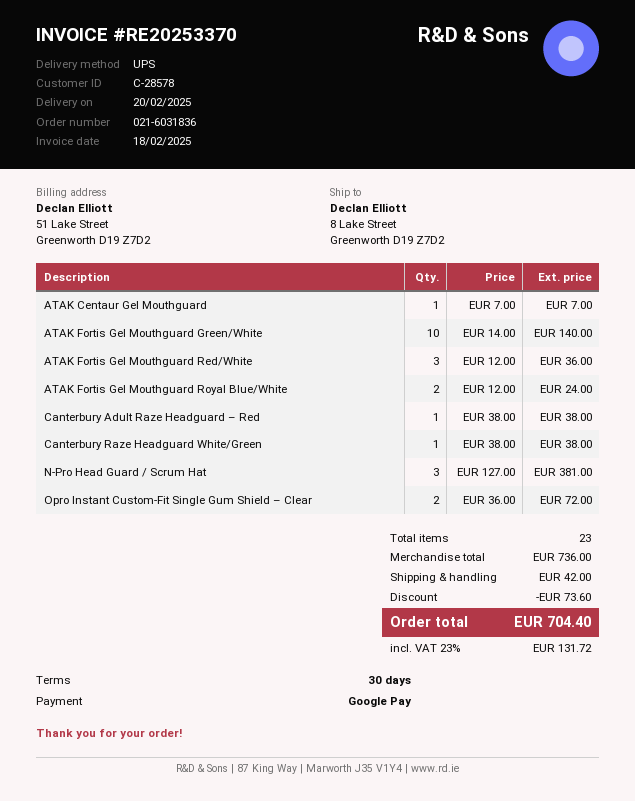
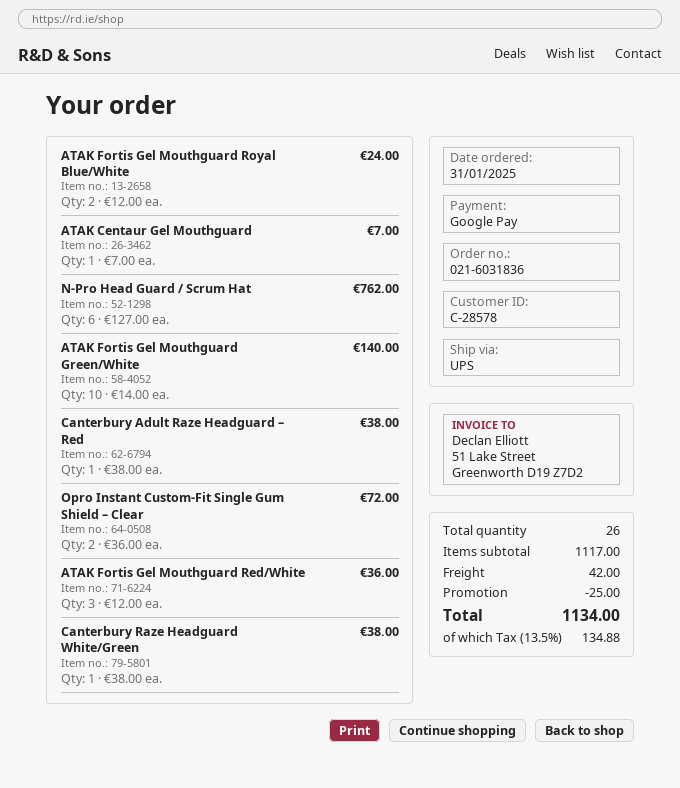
N-Pro Head Guard / Scrum Hat: 3 x 127.00 = 381.00 -> 6 x 127.00 = 762.00
total quantity: 23 -> 26
subtotal: 736.00 -> 1117.00
discount: 73.60 -> 25.00
tax: 23% = 131.72 -> 13.5% = 134.88
total: 704.40 -> 1134.00

